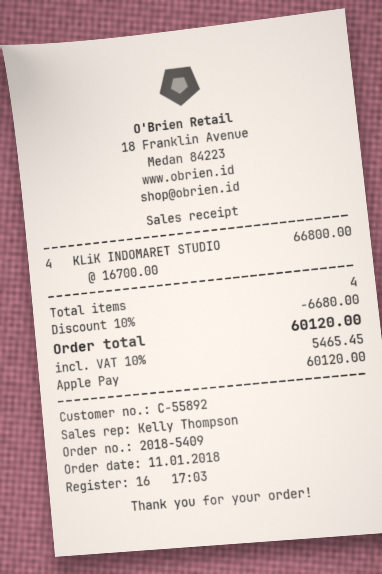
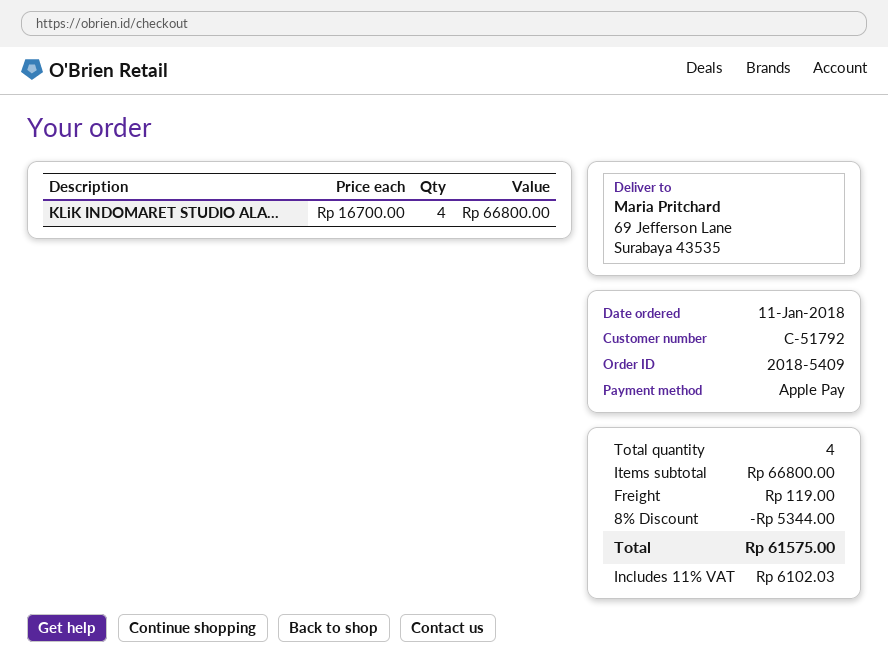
customer number: C-55892 -> C-51792
discount: 10% = 6680.00 -> 8% = 5344.00
shipping: none -> 119.00
tax: 10% = 5465.45 -> 11% = 6102.03
total: 60120.00 -> 61575.00

